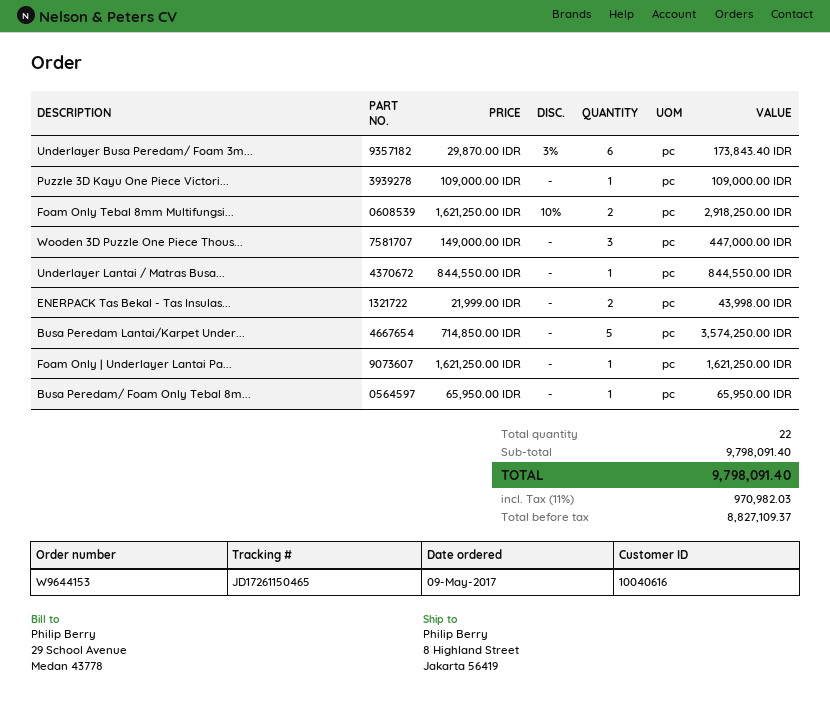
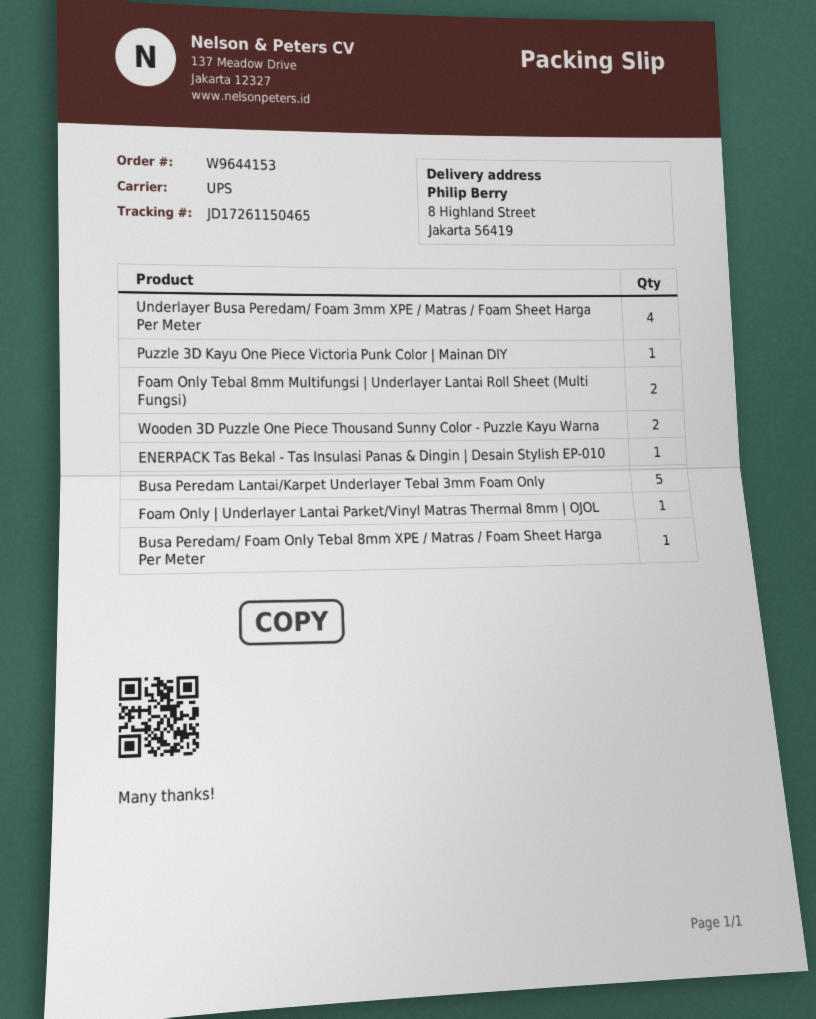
Underlayer Busa Peredam/ Foam 3m...: 6 -> 4
Wooden 3D Puzzle One Piece Thous...: 3 -> 2
Underlayer Lantai / Matras Busa...: 1 -> none
ENERPACK Tas Bekal - Tas Insulas...: 2 -> 1

